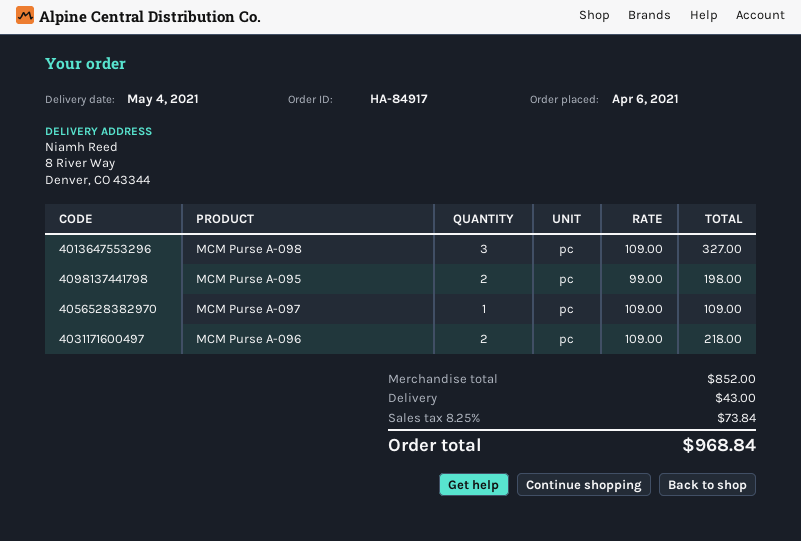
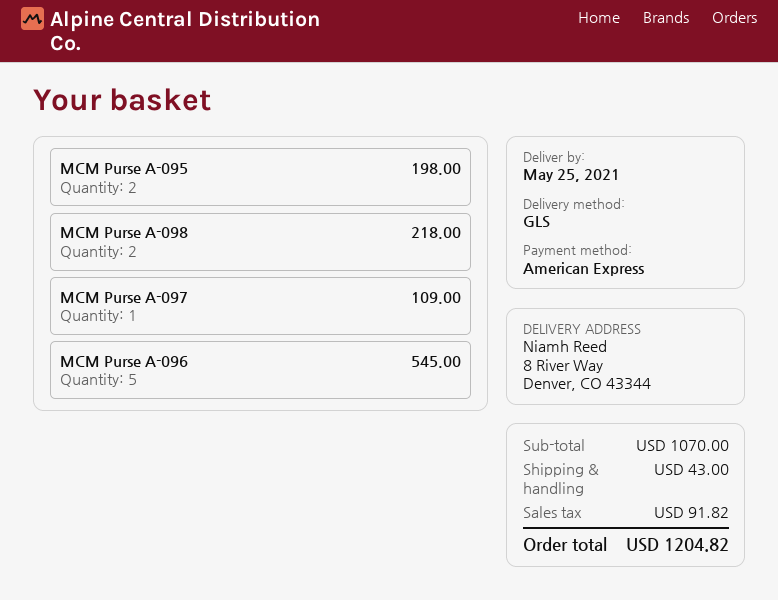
delivery date: 2021-05-04 -> 2021-05-25
MCM Purse A-098: 3 for 327.00 -> 2 for 218.00
MCM Purse A-096: 2 for 218.00 -> 5 for 545.00
subtotal: 852.00 -> 1070.00
tax: 73.84 -> 91.82
total: 968.84 -> 1204.82

